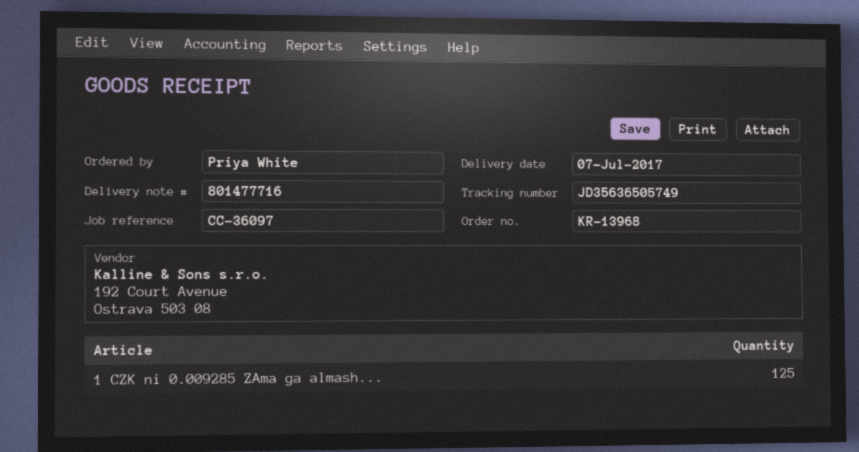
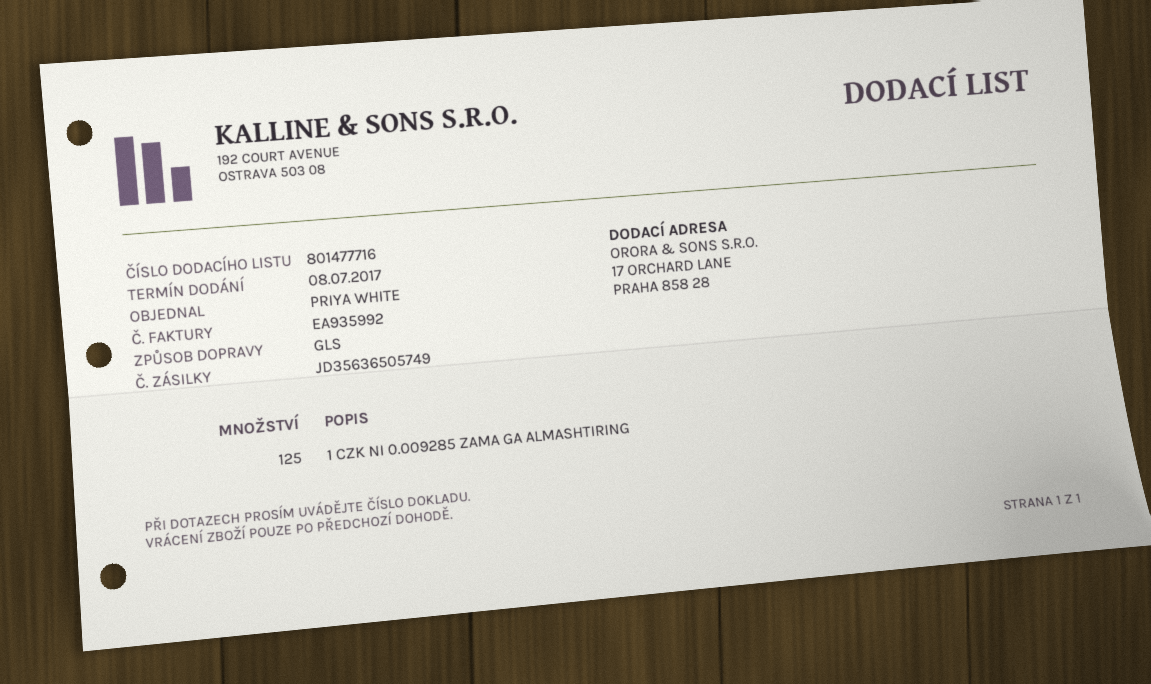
delivery date: 2017-07-07 -> 2017-07-08

